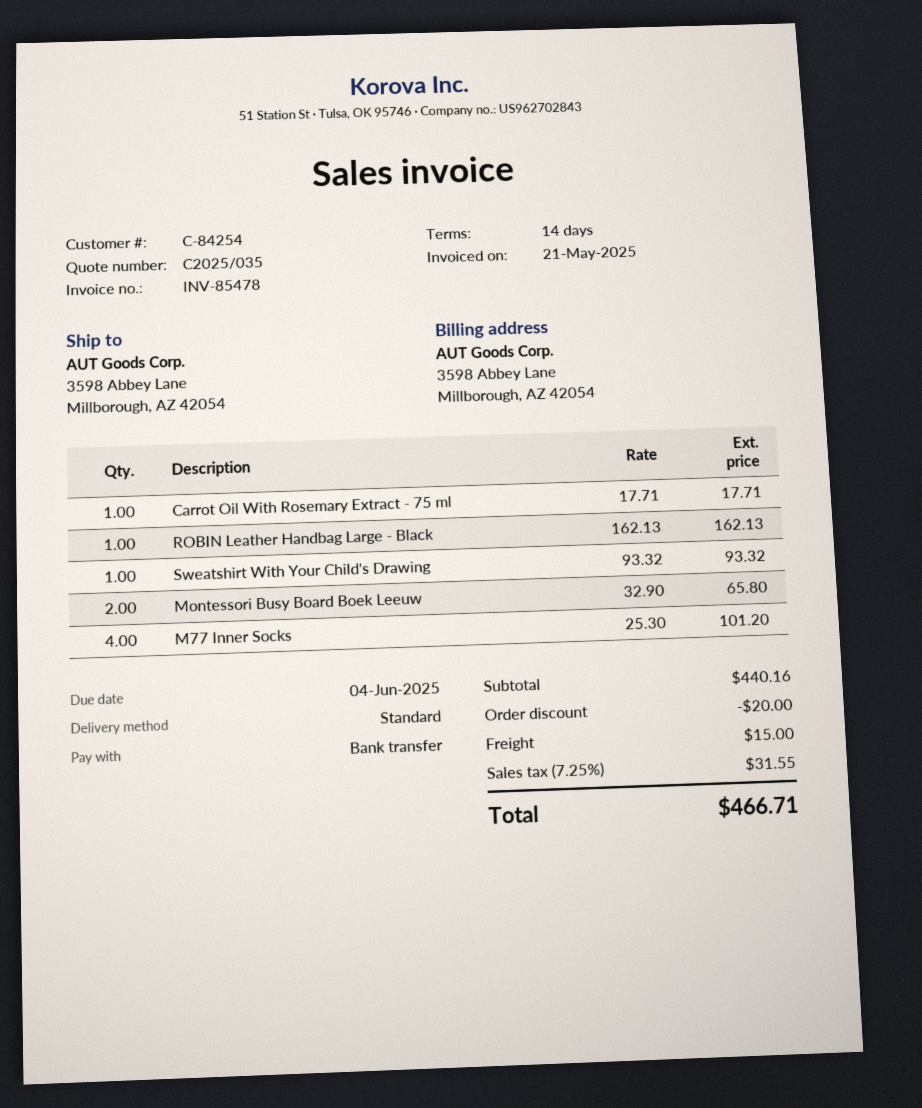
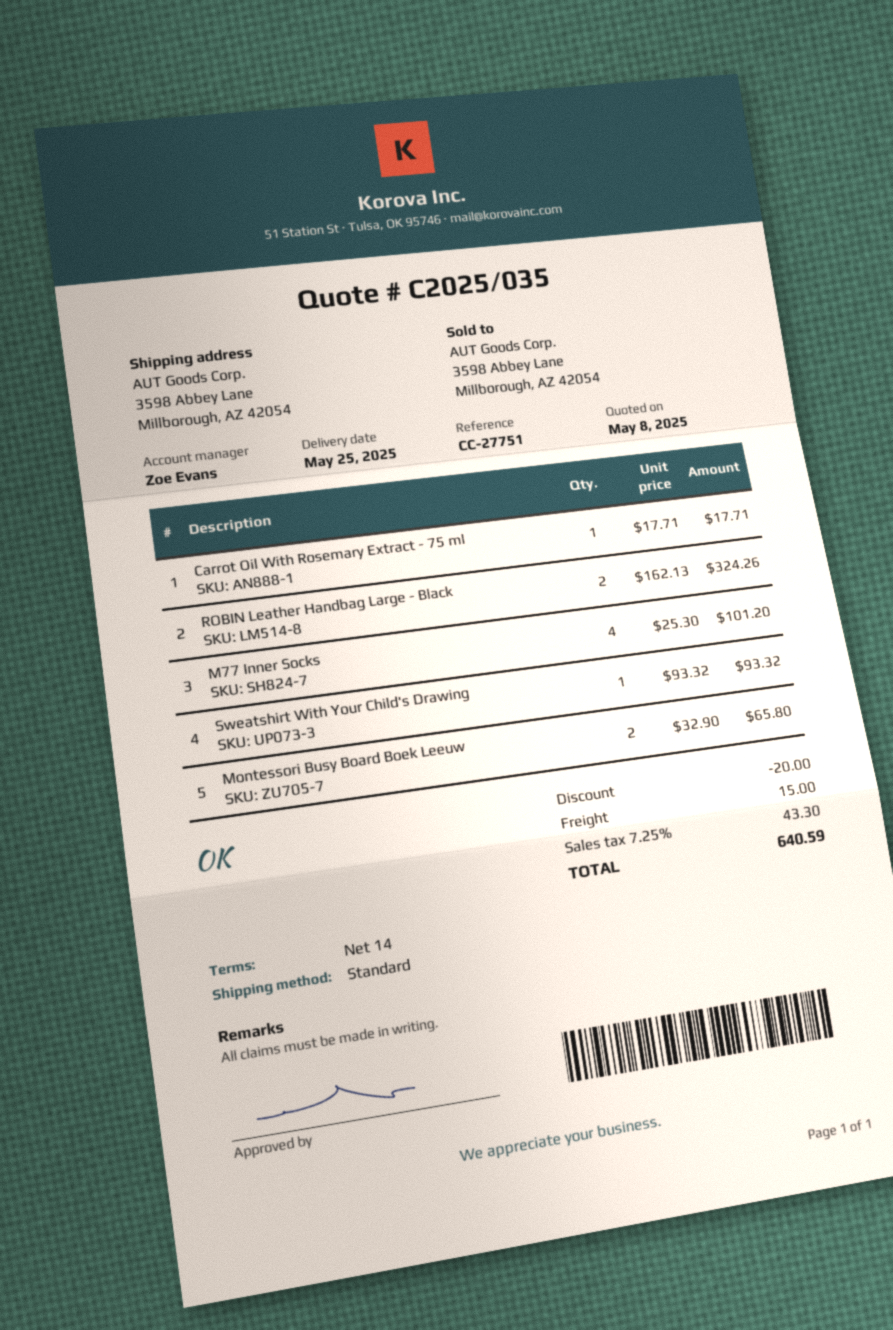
ROBIN Leather Handbag Large - Black: 1 x 162.13 = 162.13 -> 2 x 162.13 = 324.26
tax: 7.25% = 31.55 -> 7.25% = 43.30
total: 466.71 -> 640.59

